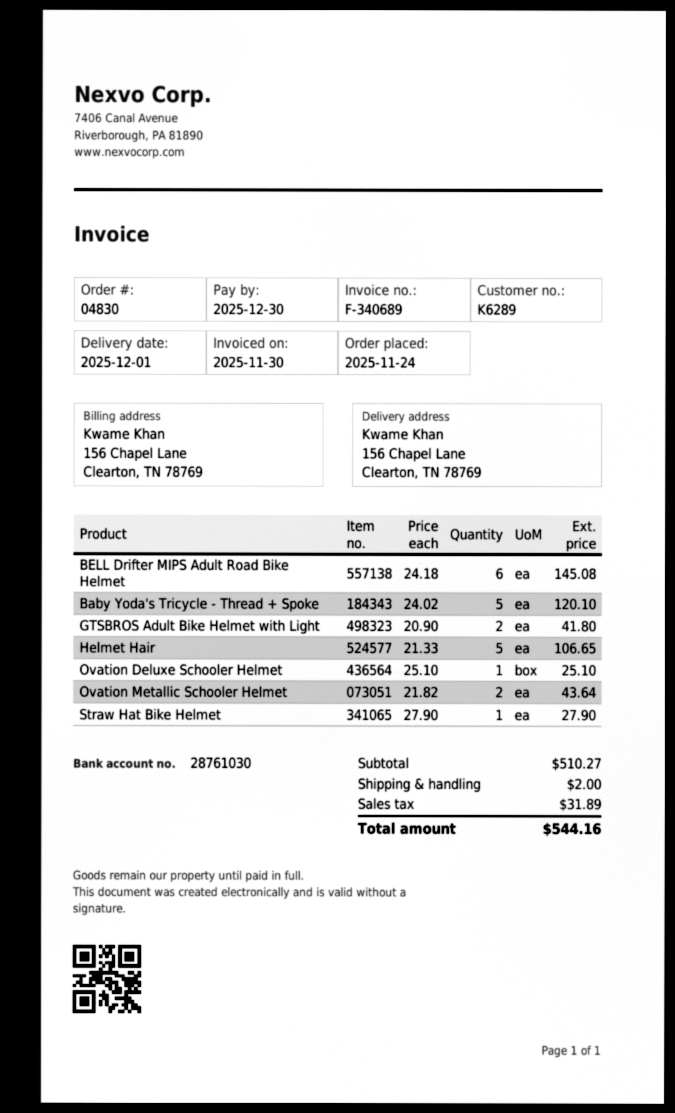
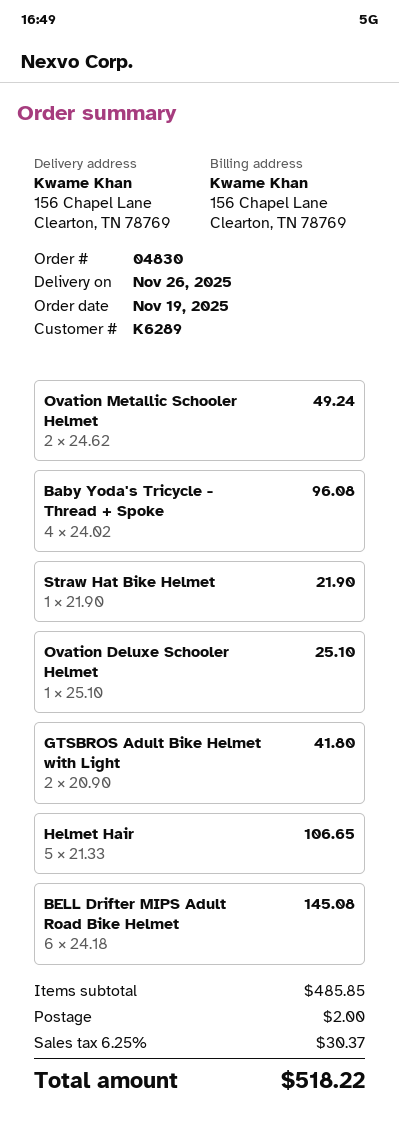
order date: 2025-11-24 -> 2025-11-19
delivery date: 2025-12-01 -> 2025-11-26
Baby Yoda's Tricycle - Thread + Spoke: 5 x 24.02 = 120.10 -> 4 x 24.02 = 96.08
Ovation Metallic Schooler Helmet: 2 x 21.82 = 43.64 -> 2 x 24.62 = 49.24
Straw Hat Bike Helmet: 1 x 27.90 = 27.90 -> 1 x 21.90 = 21.90
subtotal: 510.27 -> 485.85
tax: 31.89 -> 30.37
total: 544.16 -> 518.22

